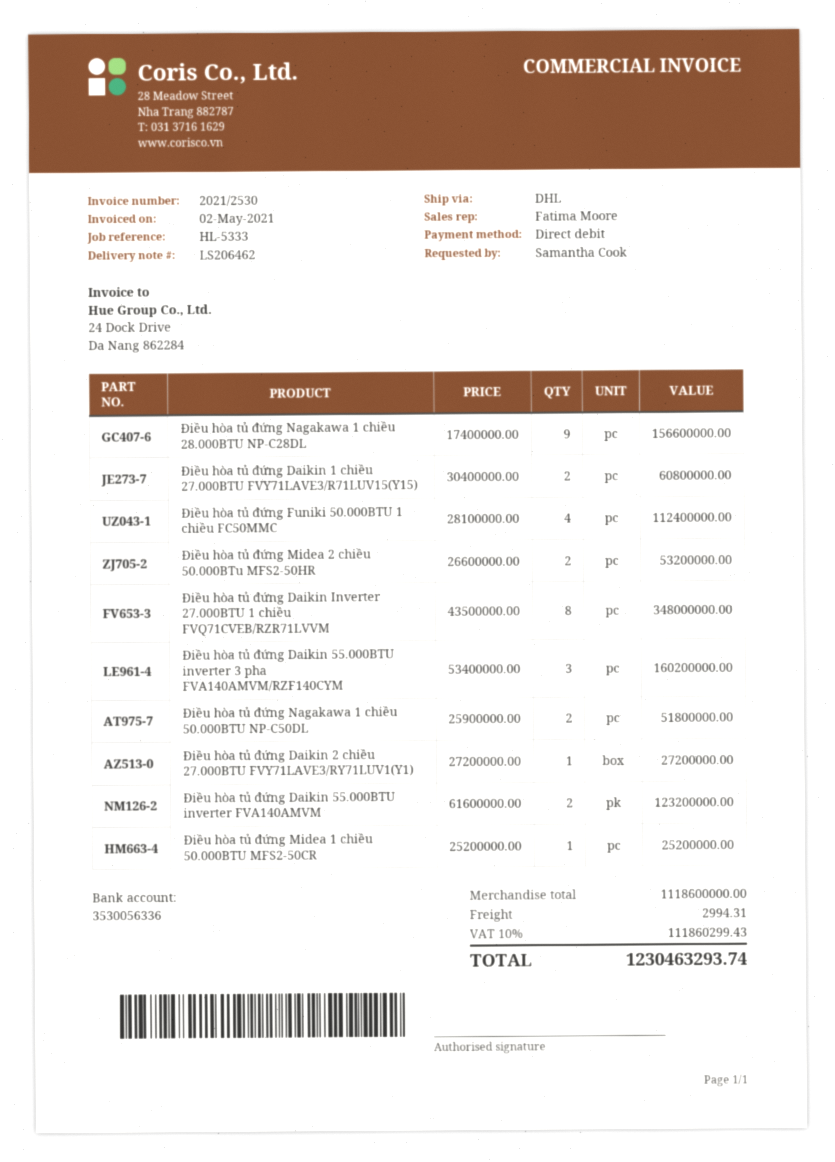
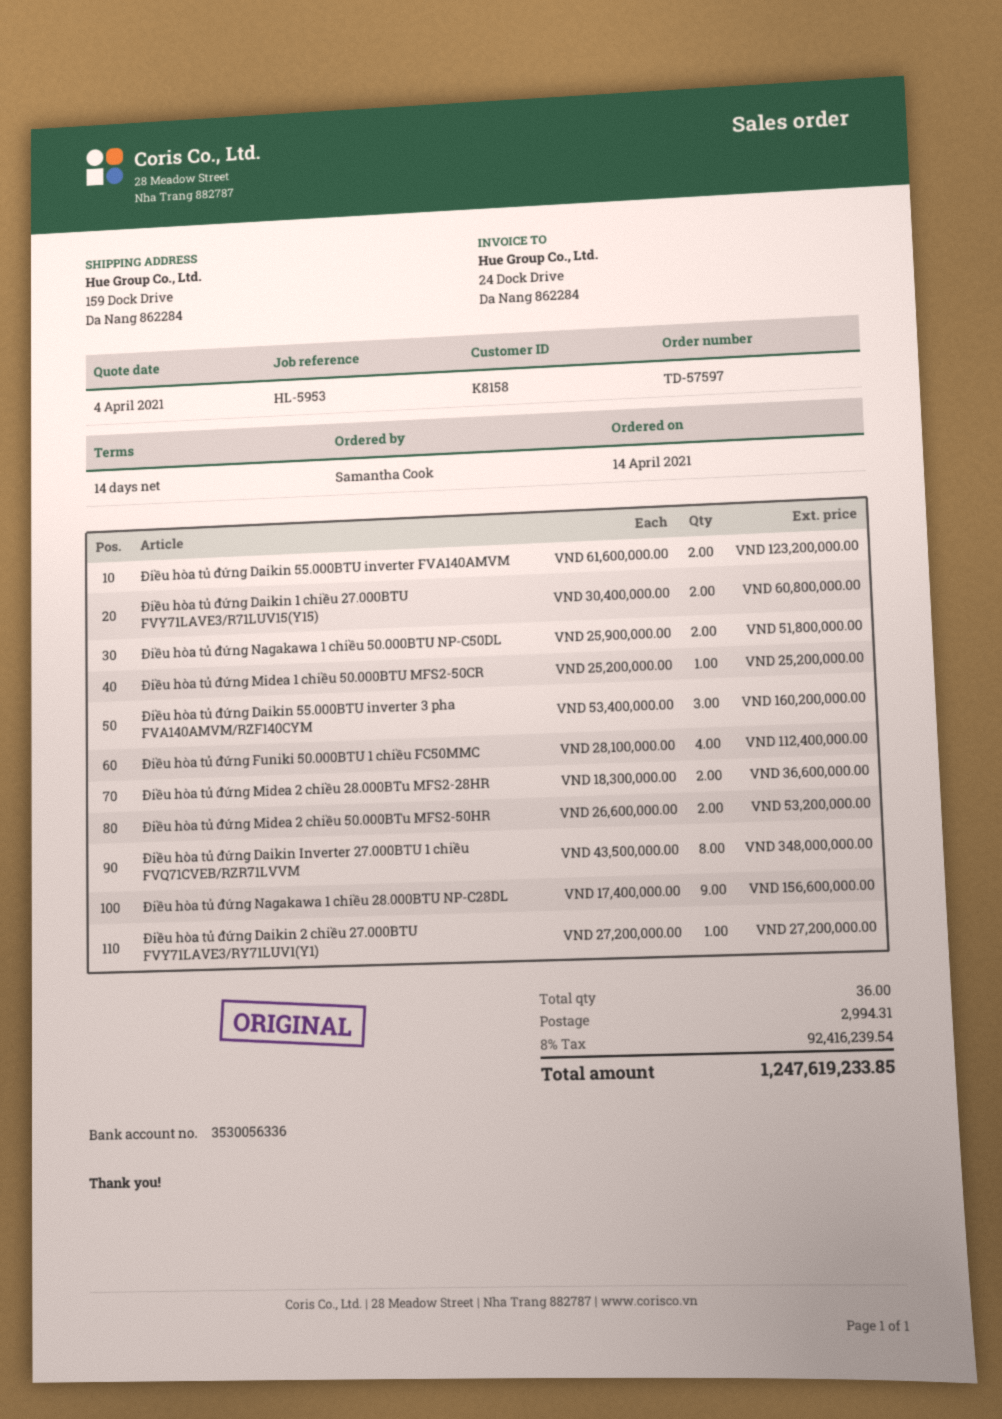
reference: HL-5333 -> HL-5953
Điều hòa tủ đứng Midea 2 chiều 28.000BTu MFS2-28HR: none -> 2 x 18300000.00 = 36600000.00
tax: 10% = 111860299.43 -> 8% = 92416239.54
total: 1230463293.74 -> 1247619233.85

